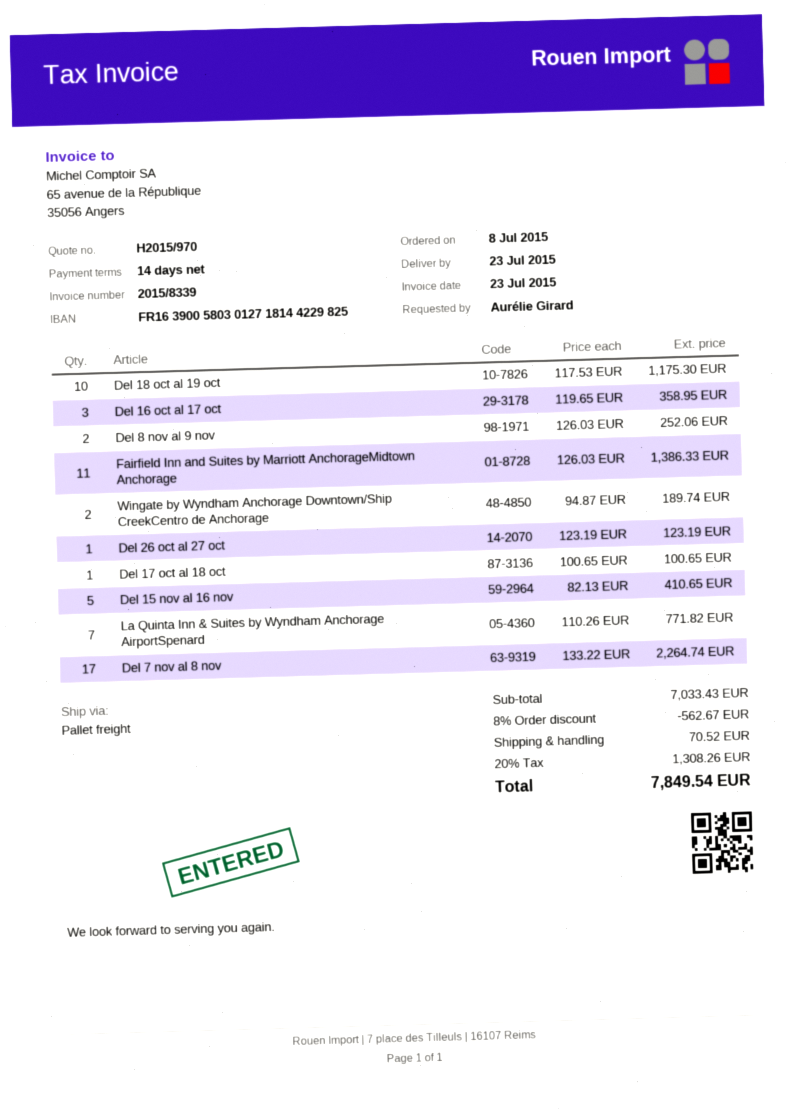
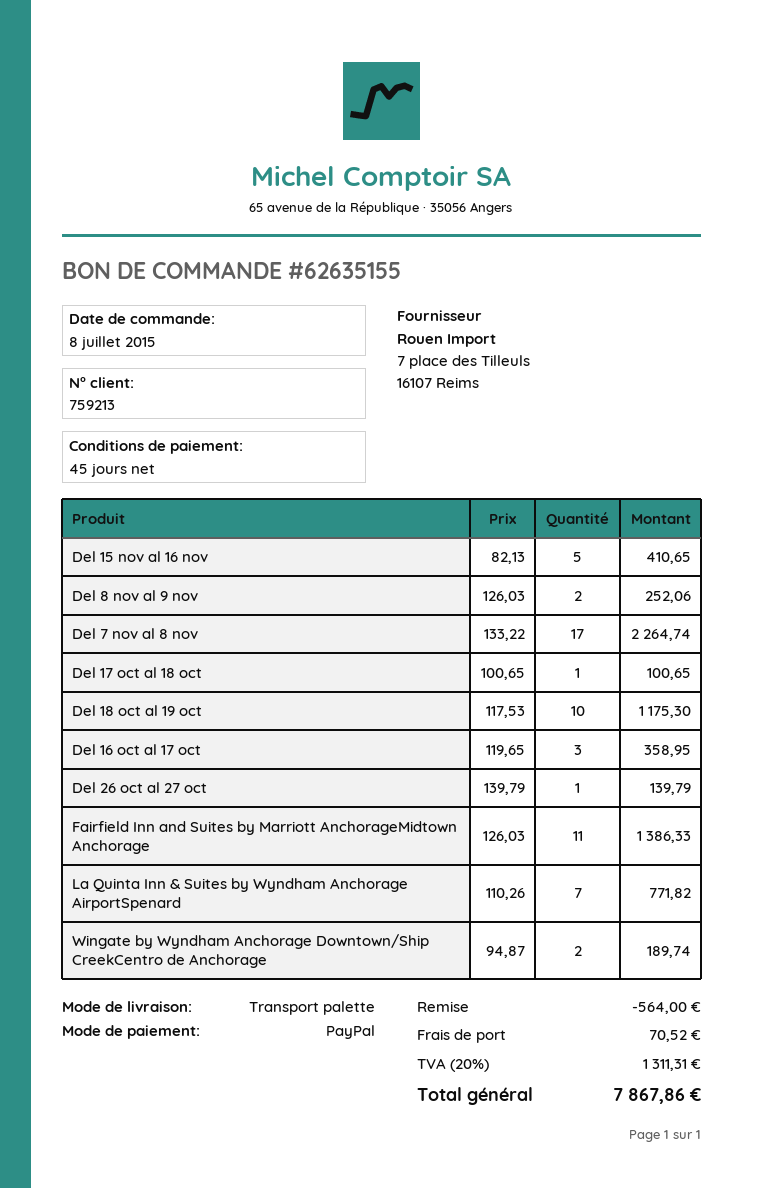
payment terms: 14 days -> 45 days
Del 26 oct al 27 oct: 1 x 123.19 = 123.19 -> 1 x 139.79 = 139.79
discount: 562.67 -> 564.00
tax: 20% = 1308.26 -> 20% = 1311.31
total: 7849.54 -> 7867.86

